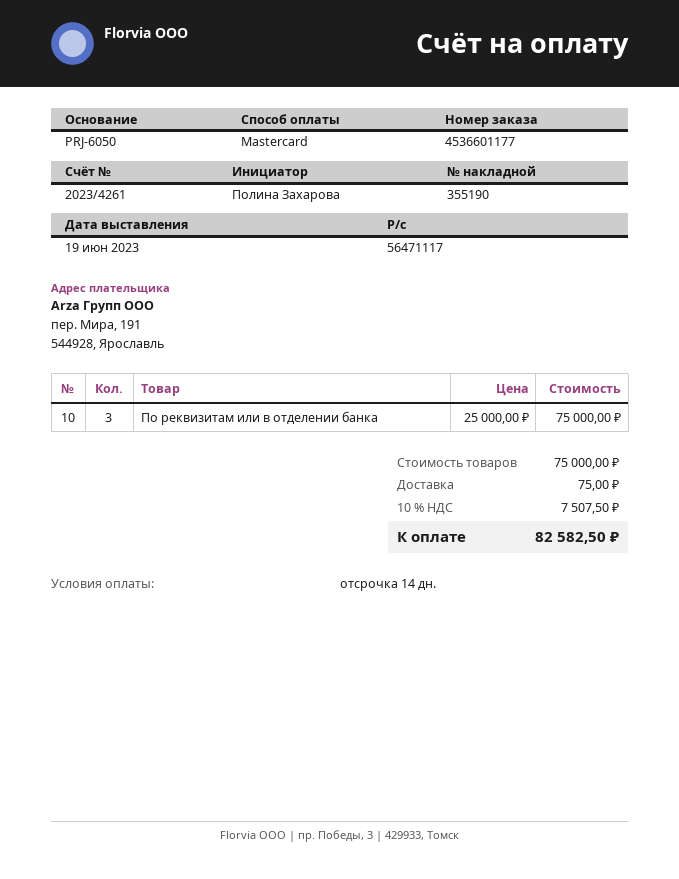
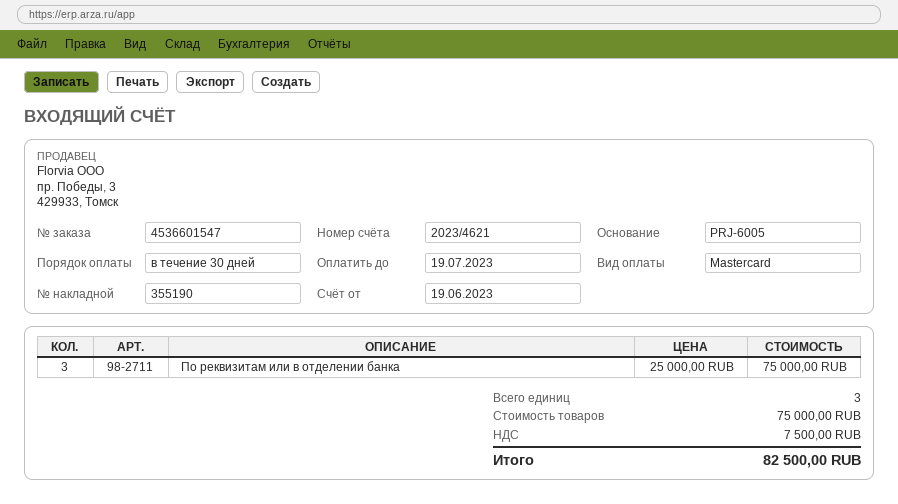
order number: 4536601177 -> 4536601547
invoice number: 2023/4261 -> 2023/4621
payment terms: 14 days -> 30 days
reference: PRJ-6050 -> PRJ-6005
shipping: 75.00 -> none
tax: 7507.50 -> 7500.00
total: 82582.50 -> 82500.00

